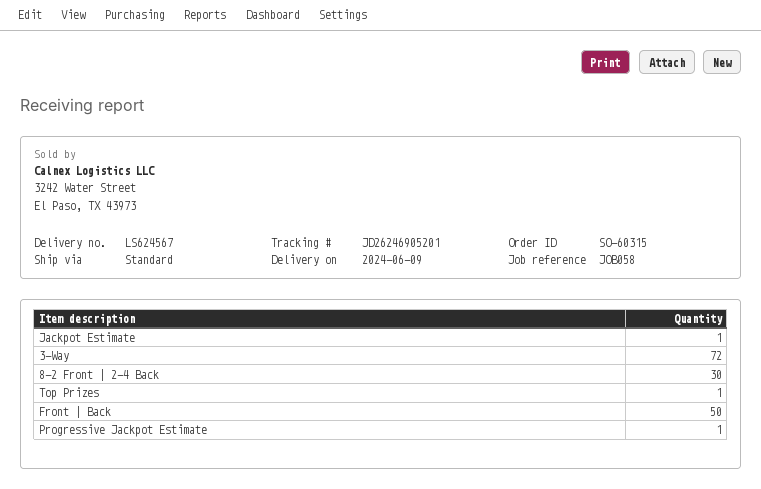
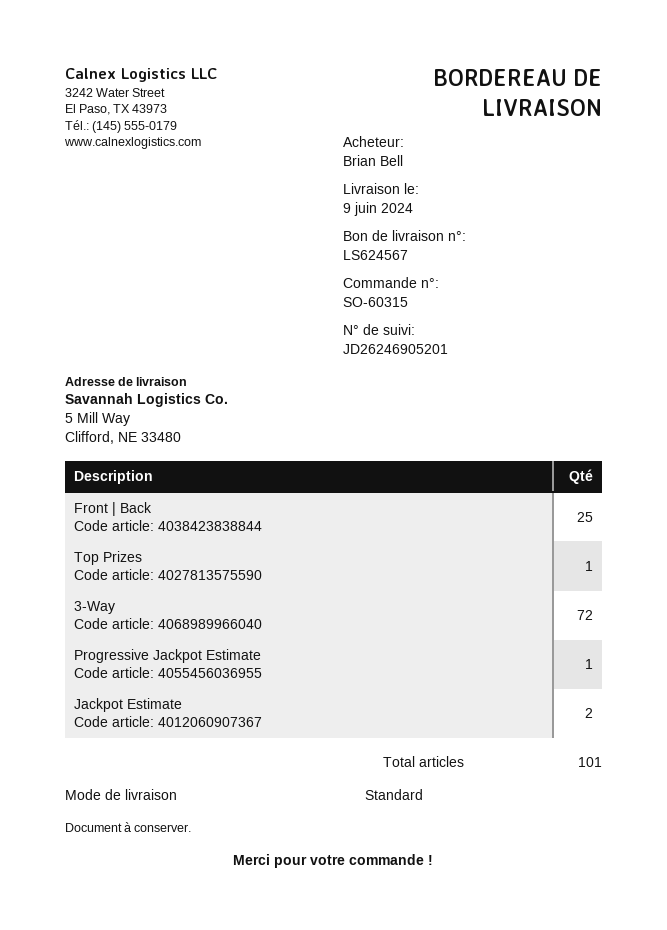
Jackpot Estimate: 1 -> 2
8‑2 Front | 2‑4 Back: 30 -> none
Front | Back: 50 -> 25

